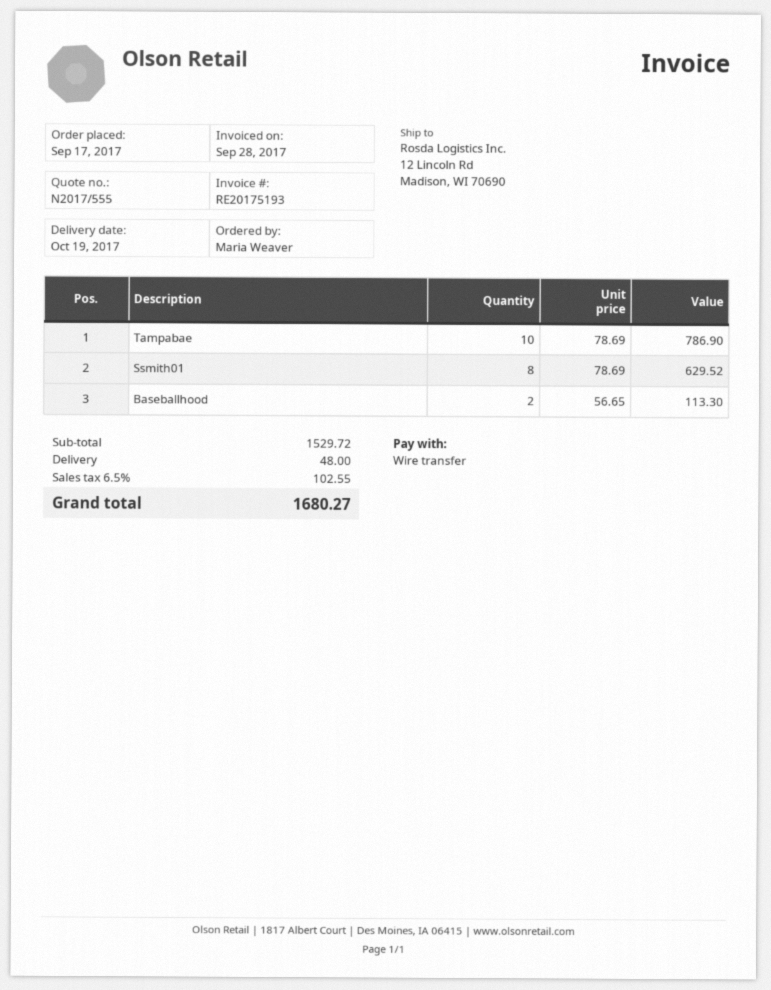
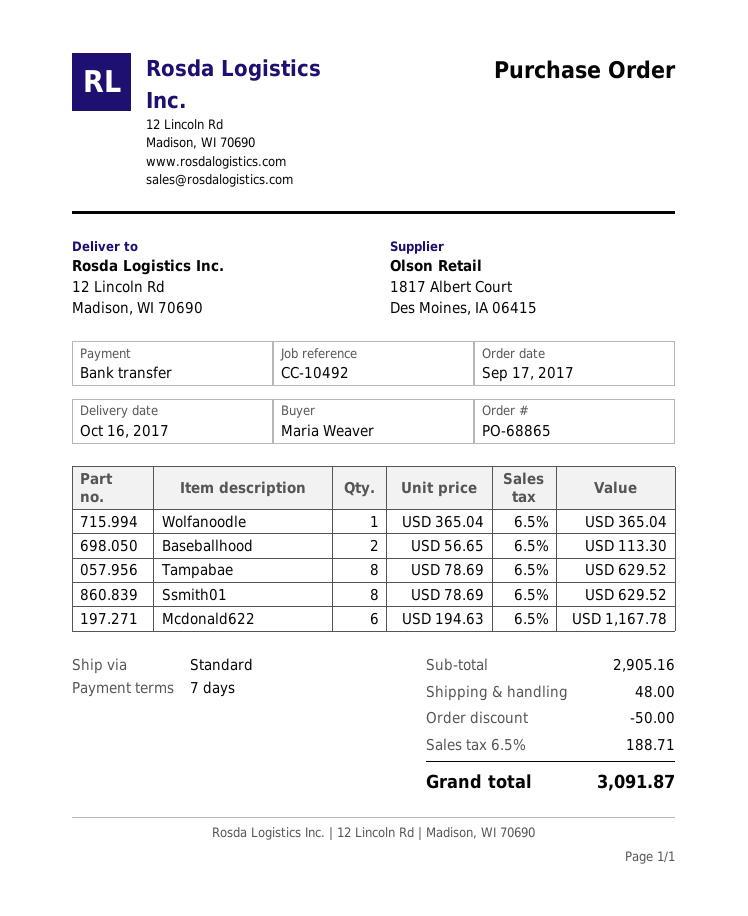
delivery date: 2017-10-19 -> 2017-10-16
Tampabae: 10 x 78.69 = 786.90 -> 8 x 78.69 = 629.52
Wolfanoodle: none -> 1 x 365.04 = 365.04
Mcdonald622: none -> 6 x 194.63 = 1167.78
subtotal: 1529.72 -> 2905.16
discount: none -> 50.00
tax: 6.5% = 102.55 -> 6.5% = 188.71
total: 1680.27 -> 3091.87

